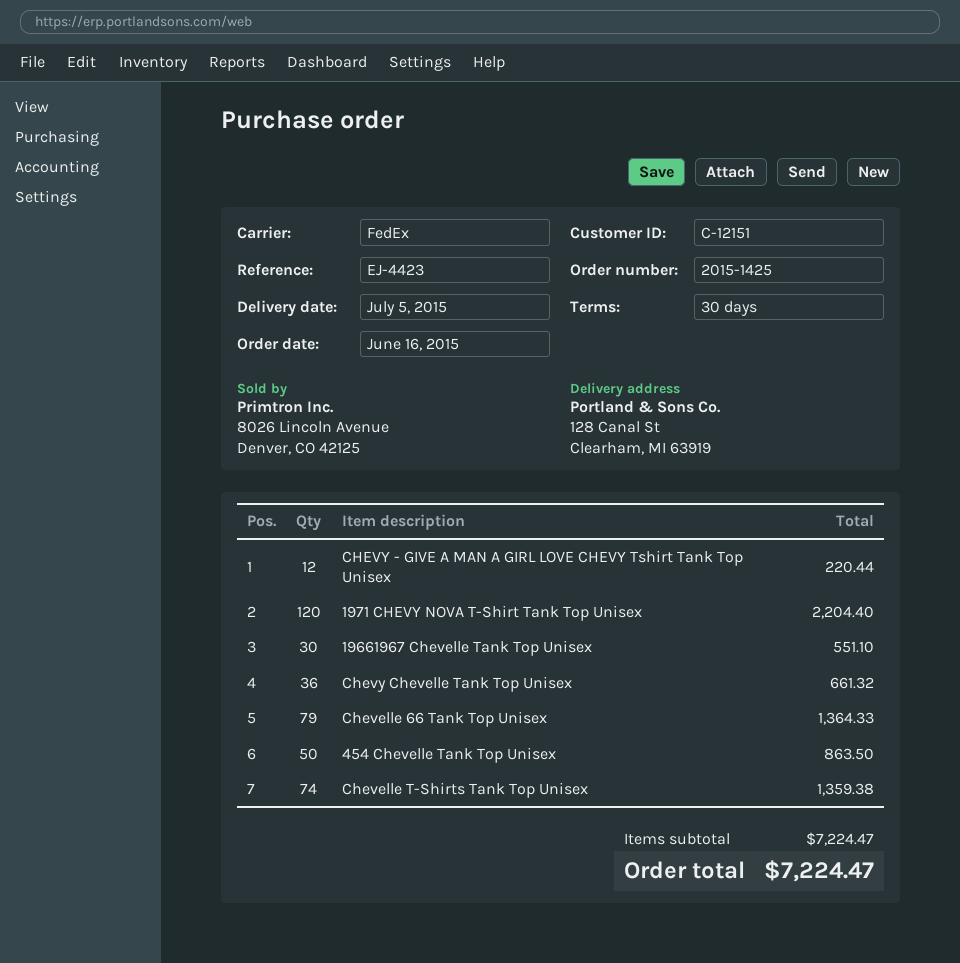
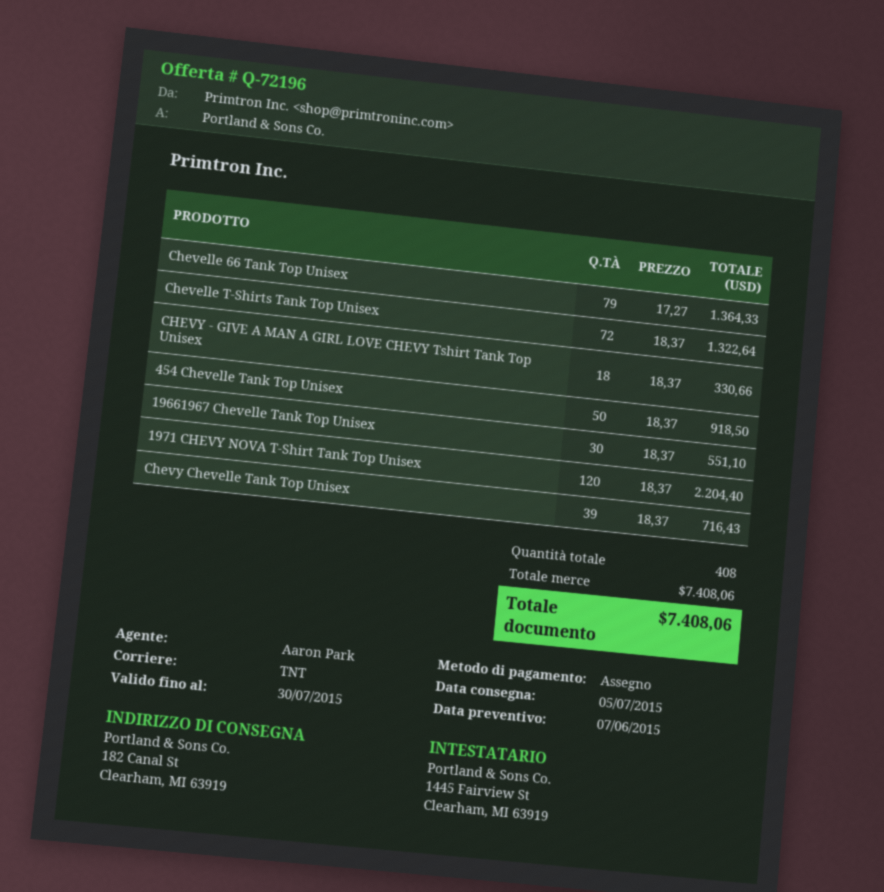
shipping method: FedEx -> TNT
ship to: 128 Canal St, Clearham, MI 63919 -> 182 Canal St, Clearham, MI 63919
CHEVY - GIVE A MAN A GIRL LOVE CHEVY Tshirt Tank Top Unisex: 12 for 220.44 -> 18 for 330.66
Chevy Chevelle Tank Top Unisex: 36 for 661.32 -> 39 for 716.43
454 Chevelle Tank Top Unisex: 50 for 863.50 -> 50 for 918.50
Chevelle T-Shirts Tank Top Unisex: 74 for 1359.38 -> 72 for 1322.64
subtotal: 7224.47 -> 7408.06
total: 7224.47 -> 7408.06

